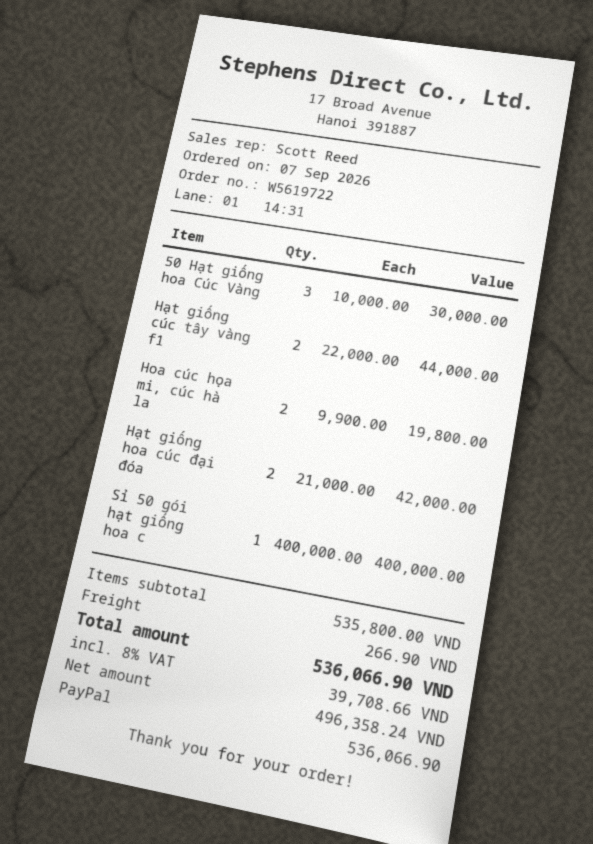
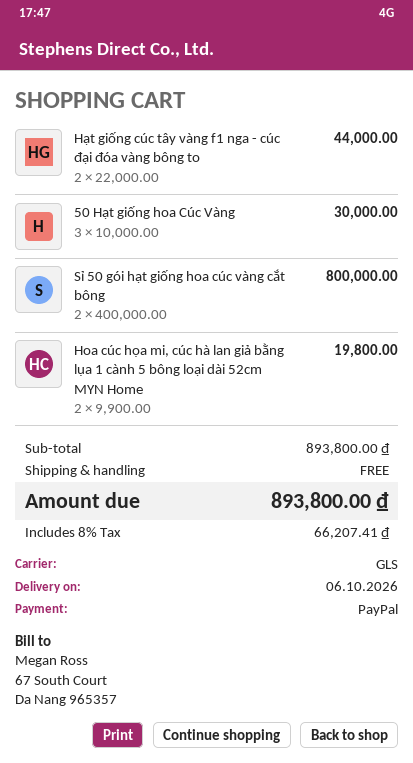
Hạt giống hoa cúc đại đóa: 2 x 21000.00 = 42000.00 -> none
Sỉ 50 gói hạt giống hoa c: 1 x 400000.00 = 400000.00 -> 2 x 400000.00 = 800000.00
subtotal: 535800.00 -> 893800.00
shipping: 266.90 -> 0.00
tax: 8% = 39708.66 -> 8% = 66207.41
total: 536066.90 -> 893800.00

